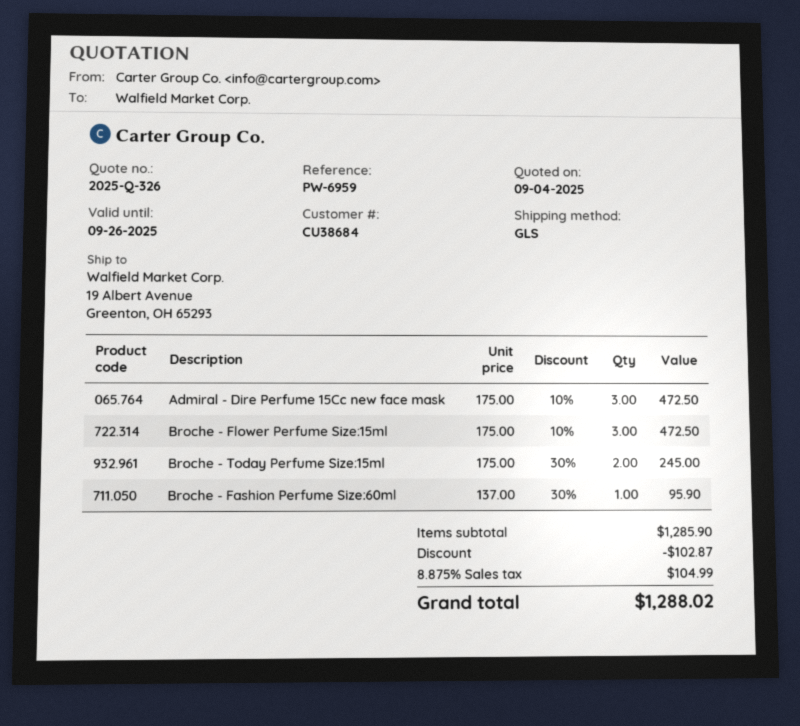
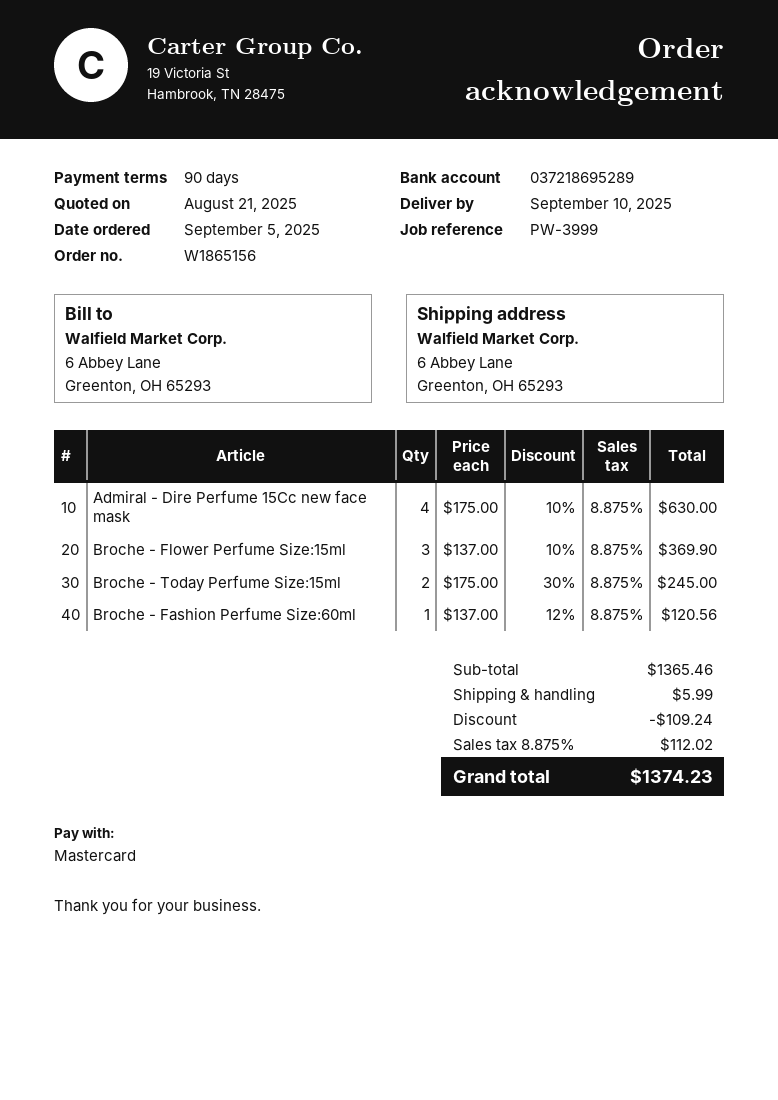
quote date: 2025-09-04 -> 2025-08-21
reference: PW-6959 -> PW-3999
ship to: 19 Albert Avenue, Greenton, OH 65293 -> 6 Abbey Lane, Greenton, OH 65293
Admiral - Dire Perfume 15Cc new face mask: 3 x 175.00 - 10% = 472.50 -> 4 x 175.00 - 10% = 630.00
Broche - Flower Perfume Size:15ml: 3 x 175.00 - 10% = 472.50 -> 3 x 137.00 - 10% = 369.90
Broche - Fashion Perfume Size:60ml: 1 x 137.00 - 30% = 95.90 -> 1 x 137.00 - 12% = 120.56
subtotal: 1285.90 -> 1365.46
discount: 102.87 -> 109.24
shipping: none -> 5.99
tax: 8.875% = 104.99 -> 8.875% = 112.02
total: 1288.02 -> 1374.23

